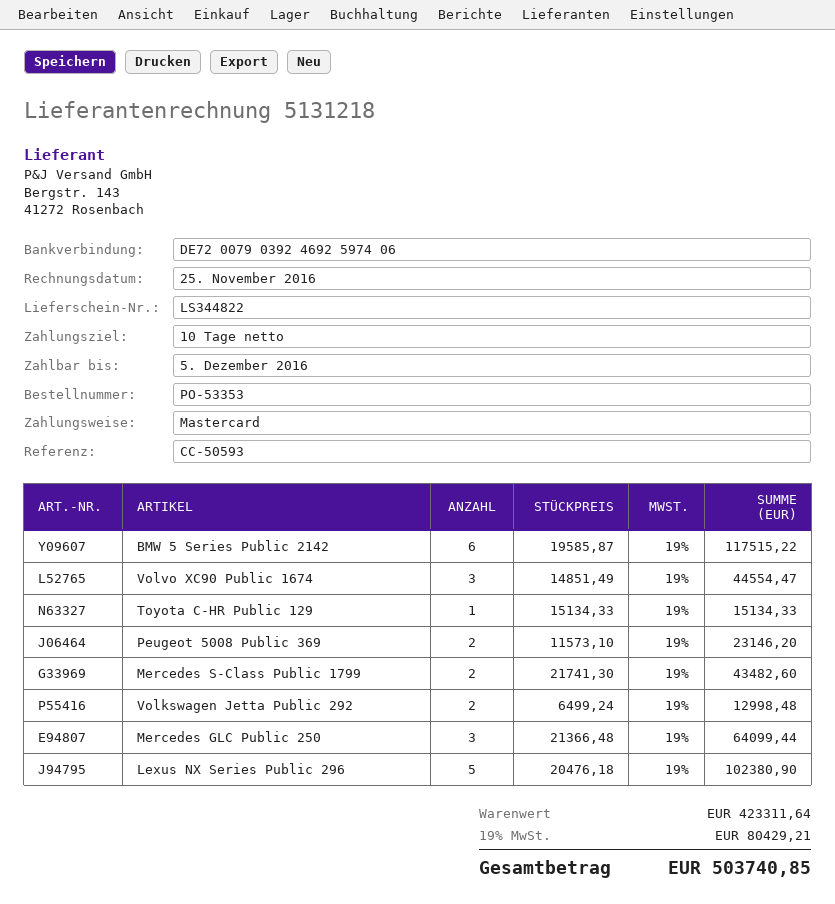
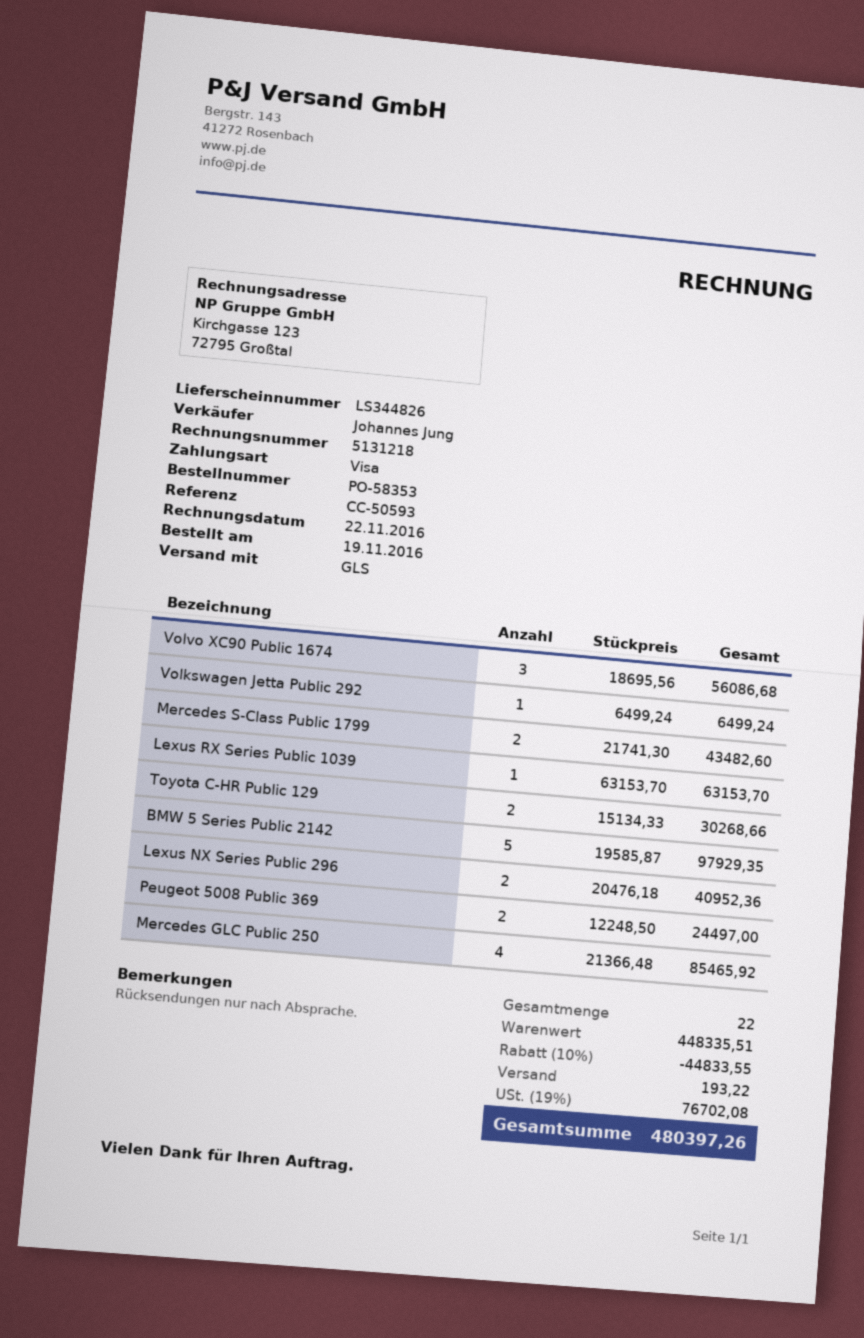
order number: PO-53353 -> PO-58353
delivery note number: LS344822 -> LS344826
invoice date: 2016-11-25 -> 2016-11-22
payment method: Mastercard -> Visa
BMW 5 Series Public 2142: 6 x 19585.87 = 117515.22 -> 5 x 19585.87 = 97929.35
Volvo XC90 Public 1674: 3 x 14851.49 = 44554.47 -> 3 x 18695.56 = 56086.68
Toyota C-HR Public 129: 1 x 15134.33 = 15134.33 -> 2 x 15134.33 = 30268.66
Peugeot 5008 Public 369: 2 x 11573.10 = 23146.20 -> 2 x 12248.50 = 24497.00
Volkswagen Jetta Public 292: 2 x 6499.24 = 12998.48 -> 1 x 6499.24 = 6499.24
Mercedes GLC Public 250: 3 x 21366.48 = 64099.44 -> 4 x 21366.48 = 85465.92
Lexus NX Series Public 296: 5 x 20476.18 = 102380.90 -> 2 x 20476.18 = 40952.36
Lexus RX Series Public 1039: none -> 1 x 63153.70 = 63153.70
subtotal: 423311.64 -> 448335.51
discount: none -> 10% = 44833.55
shipping: none -> 193.22
tax: 19% = 80429.21 -> 19% = 76702.08
total: 503740.85 -> 480397.26

